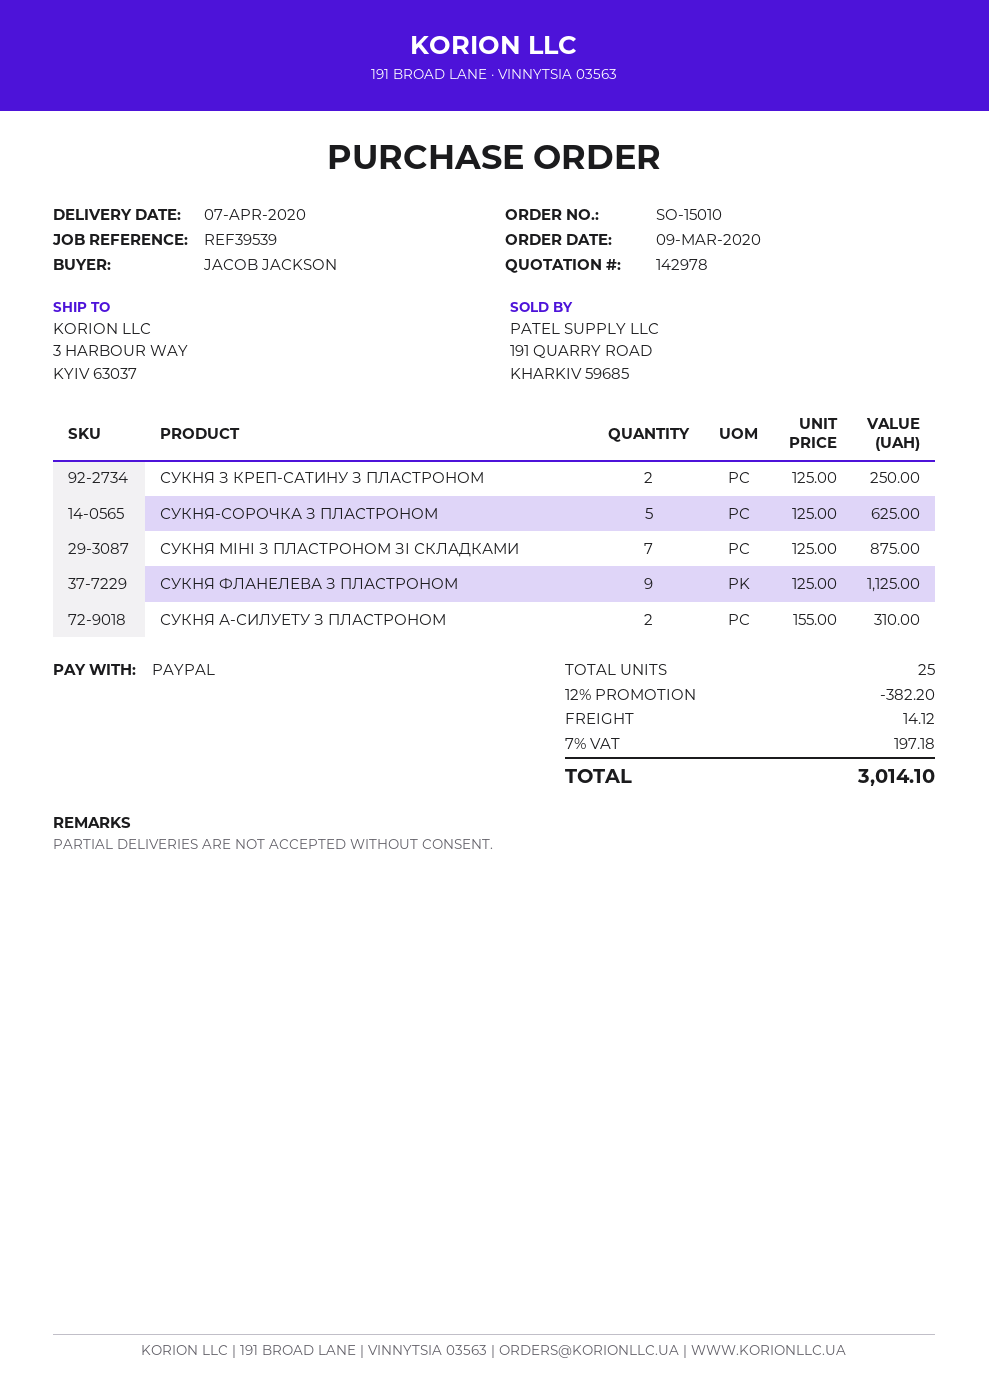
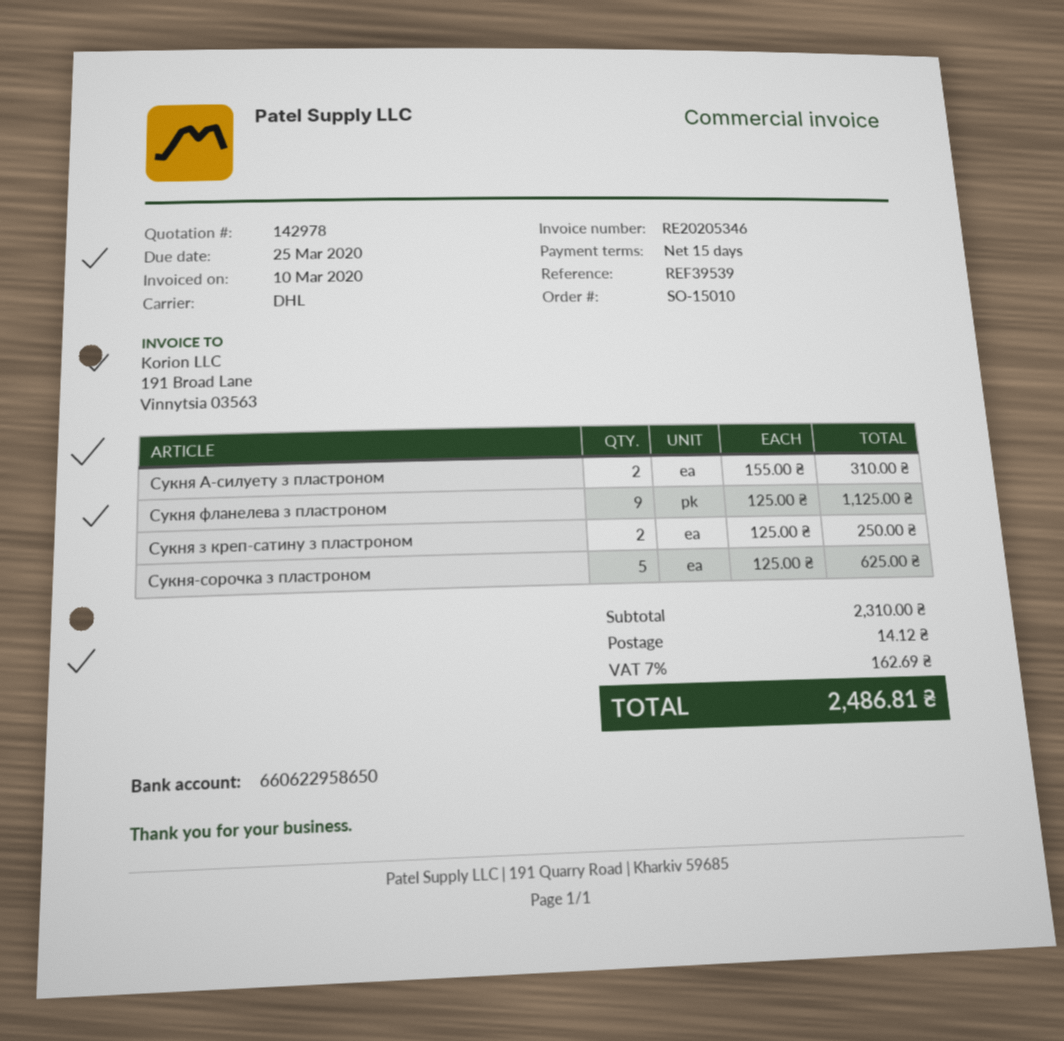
СУКНЯ МІНІ З ПЛАСТРОНОМ ЗІ СКЛАДКАМИ: 7 x 125.00 = 875.00 -> none
discount: 12% = 382.20 -> none
tax: 7% = 197.18 -> 7% = 162.69
total: 3014.10 -> 2486.81

